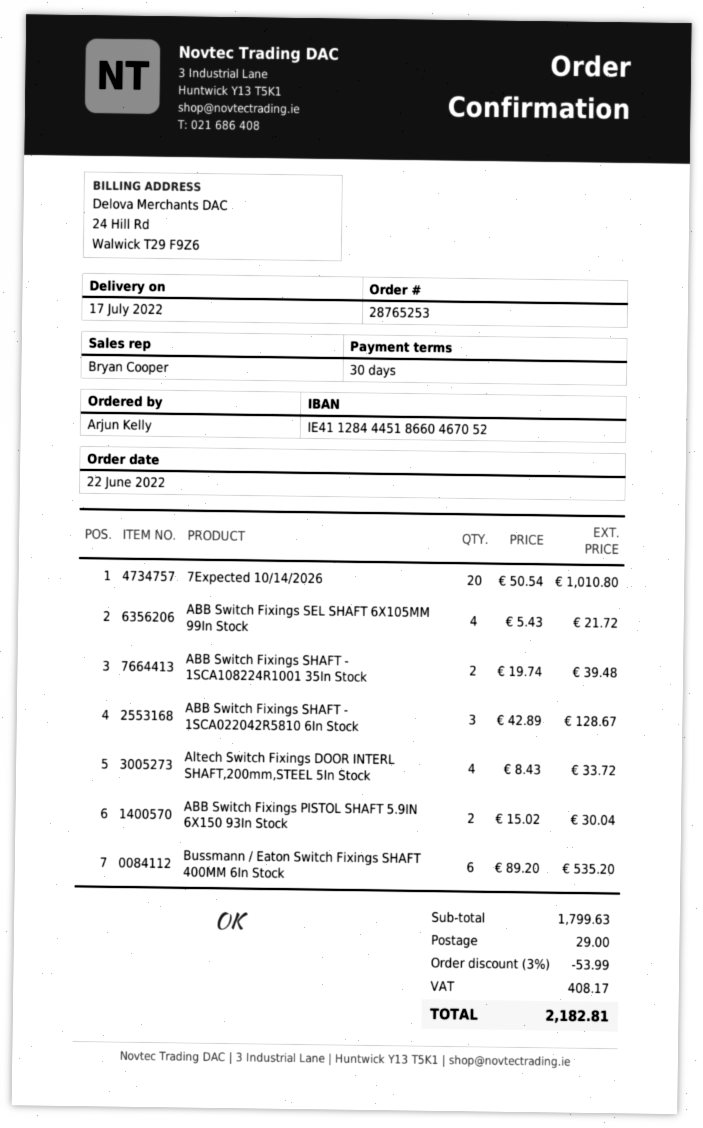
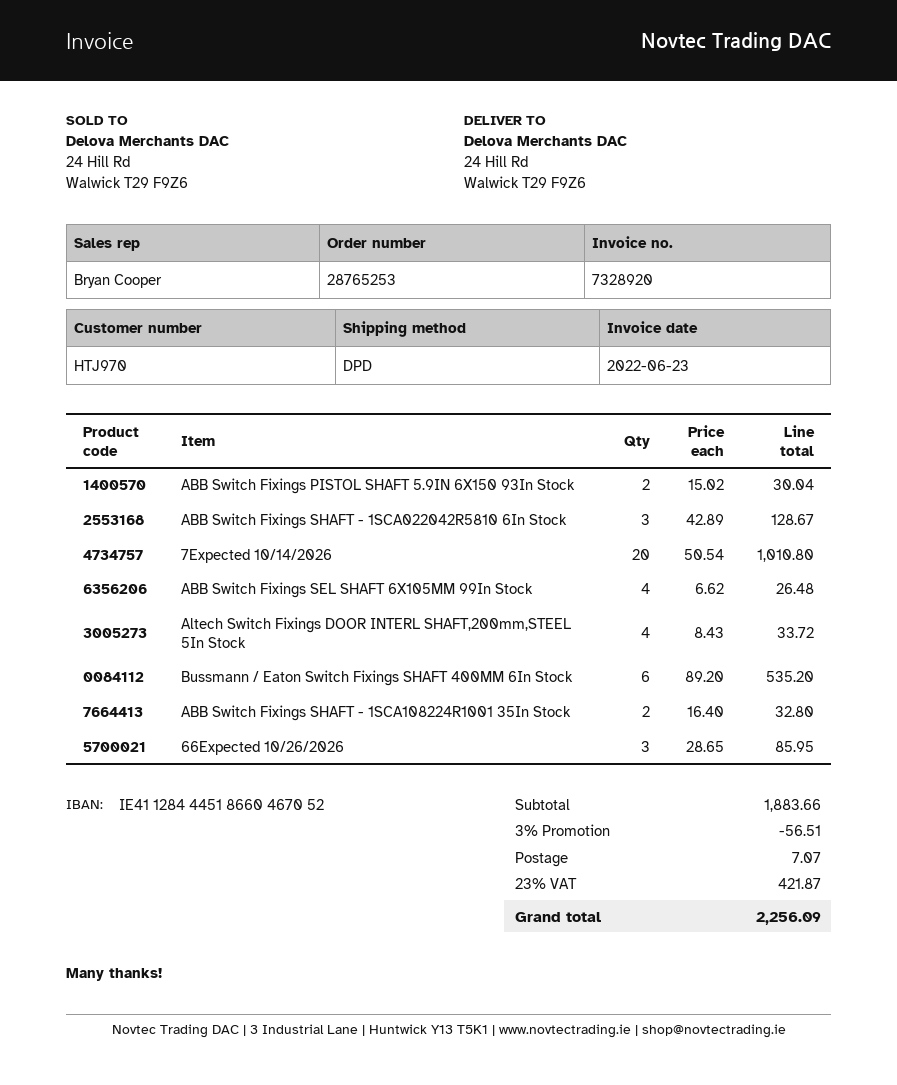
ABB Switch Fixings SEL SHAFT 6X105MM 99In Stock: 4 x 5.43 = 21.72 -> 4 x 6.62 = 26.48
ABB Switch Fixings SHAFT - 1SCA108224R1001 35In Stock: 2 x 19.74 = 39.48 -> 2 x 16.40 = 32.80
66Expected 10/26/2026: none -> 3 x 28.65 = 85.95
subtotal: 1799.63 -> 1883.66
discount: 3% = 53.99 -> 3% = 56.51
shipping: 29.00 -> 7.07
tax: 408.17 -> 421.87
total: 2182.81 -> 2256.09

